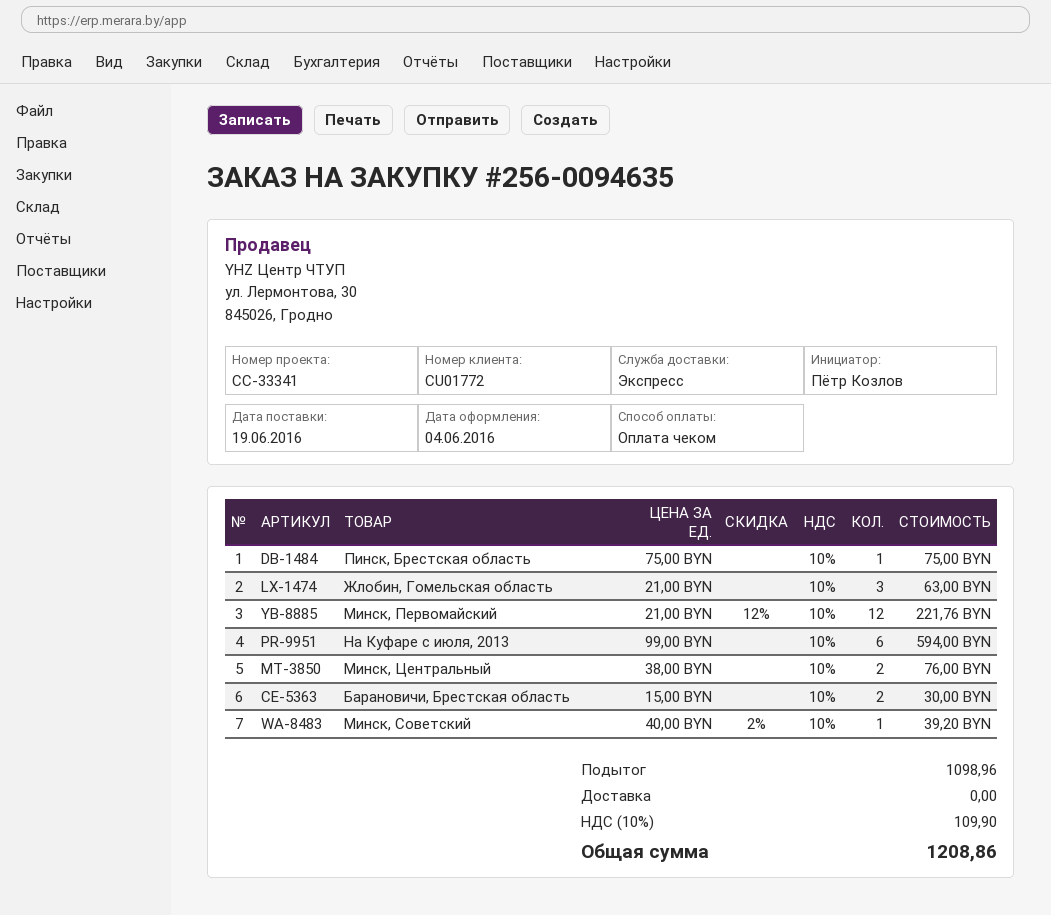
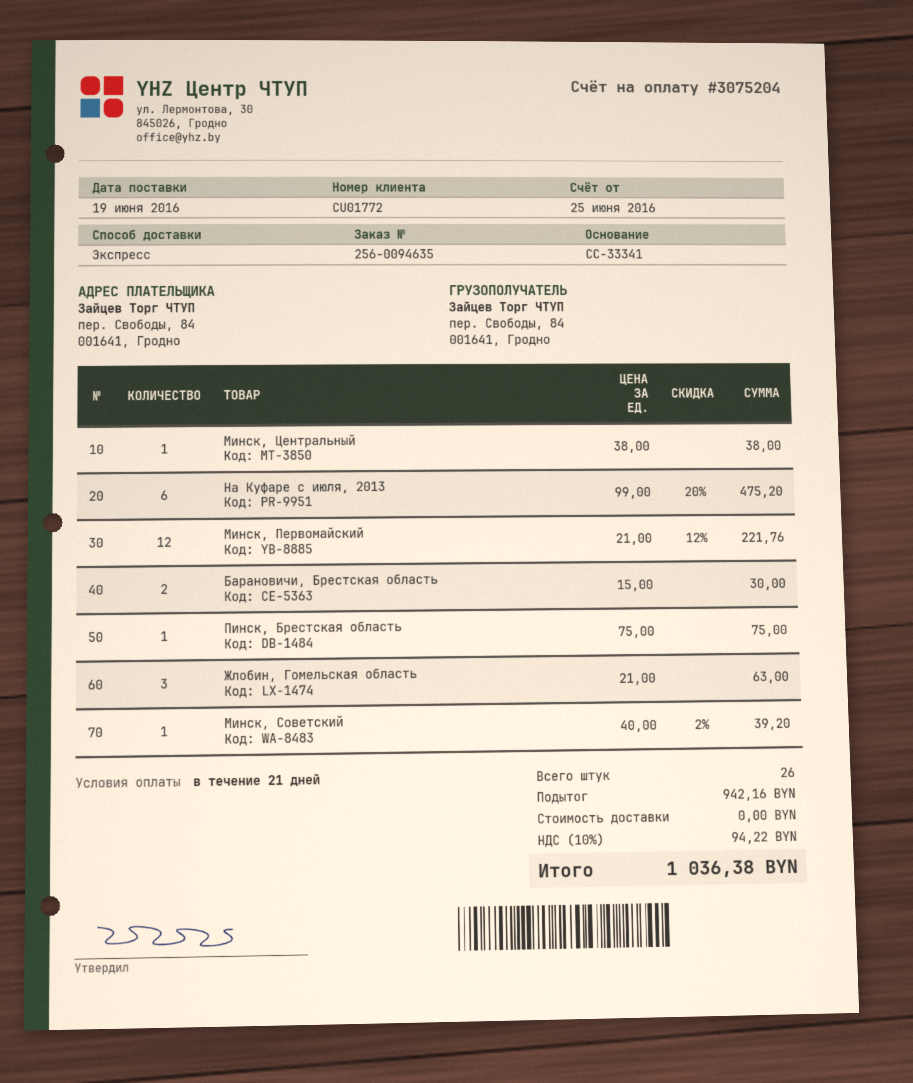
На Куфаре с июля, 2013: 6 x 99.00 = 594.00 -> 6 x 99.00 - 20% = 475.20
Минск, Центральный: 2 x 38.00 = 76.00 -> 1 x 38.00 = 38.00
subtotal: 1098.96 -> 942.16
tax: 10% = 109.90 -> 10% = 94.22
total: 1208.86 -> 1036.38

